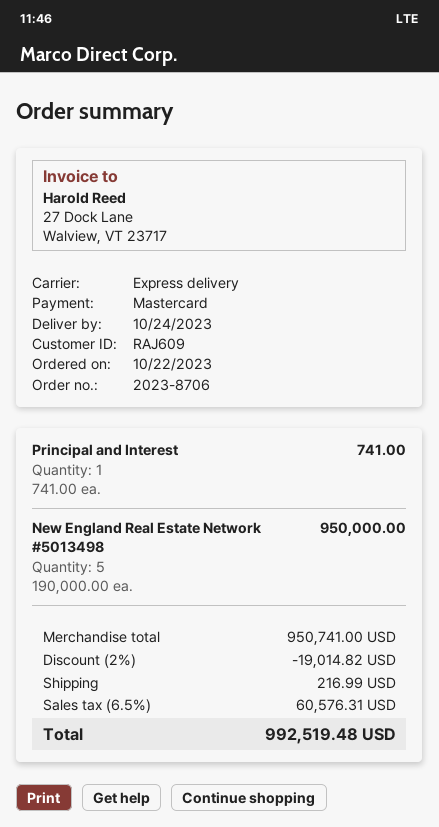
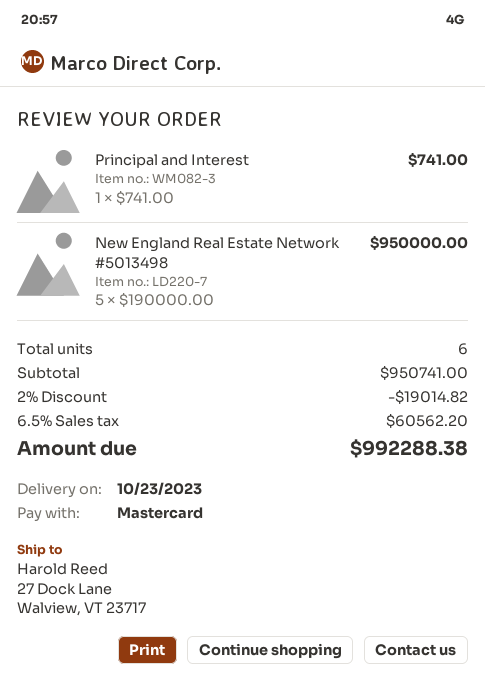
delivery date: 2023-10-24 -> 2023-10-23
shipping: 216.99 -> none
tax: 6.5% = 60576.31 -> 6.5% = 60562.20
total: 992519.48 -> 992288.38

